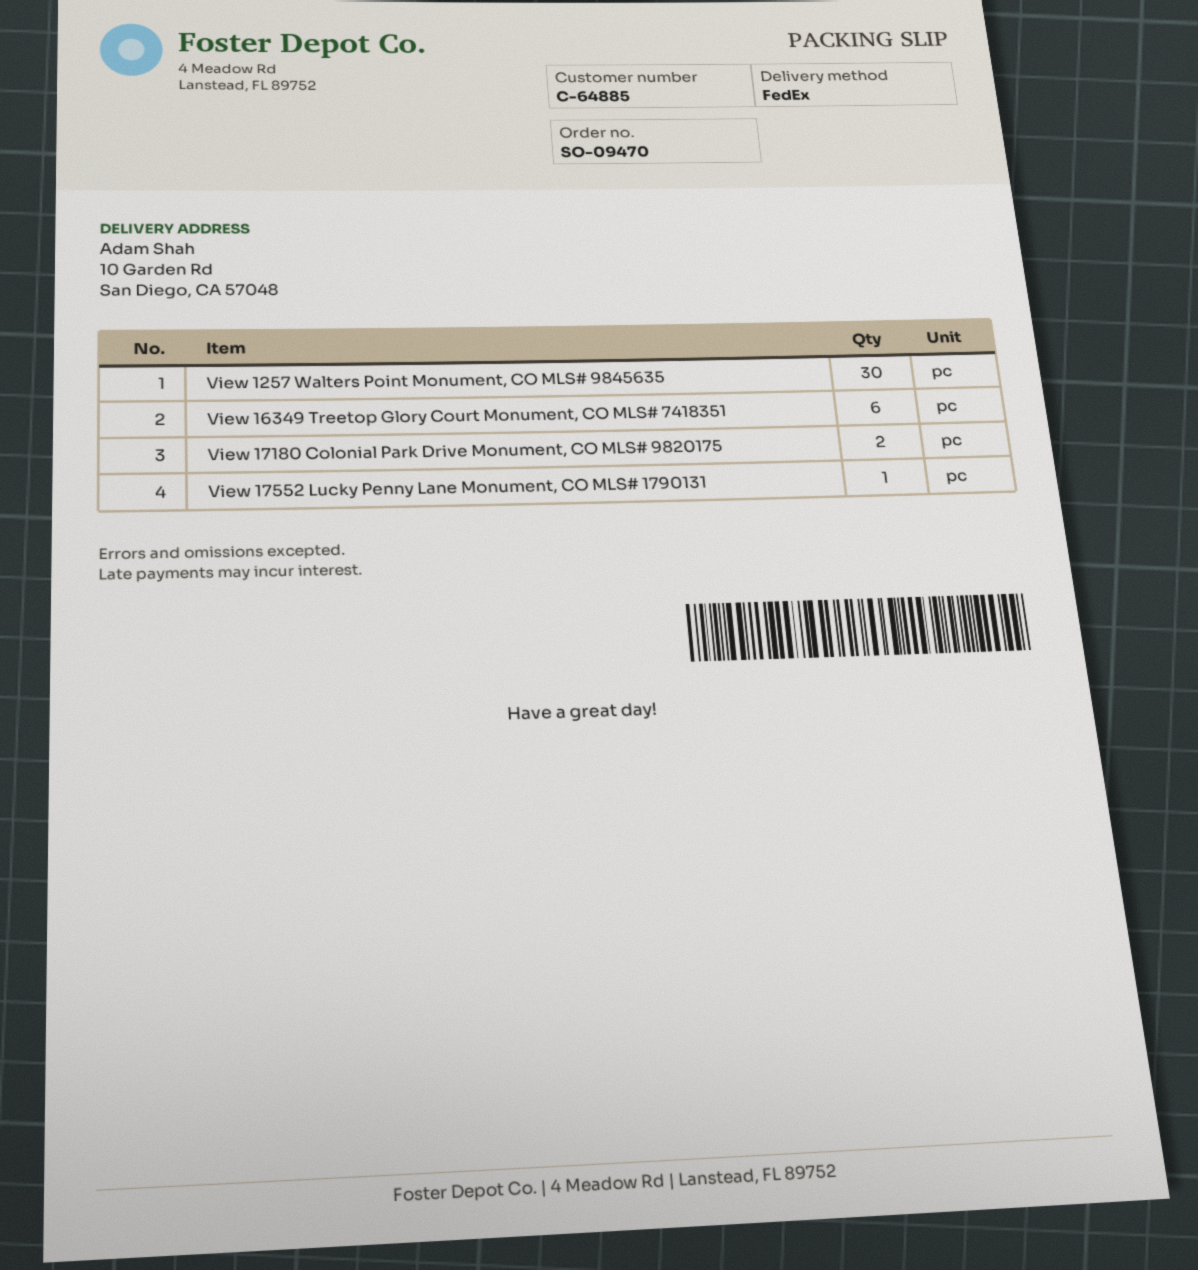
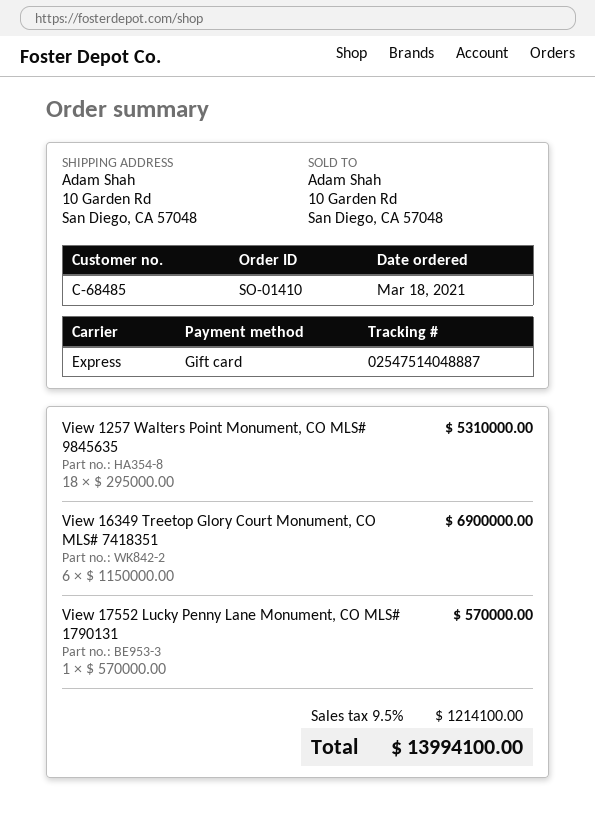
order number: SO-09470 -> SO-01410
customer number: C-64885 -> C-68485
shipping method: FedEx -> express
View 1257 Walters Point Monument, CO MLS# 9845635: 30 -> 18
View 17180 Colonial Park Drive Monument, CO MLS# 9820175: 2 -> none

